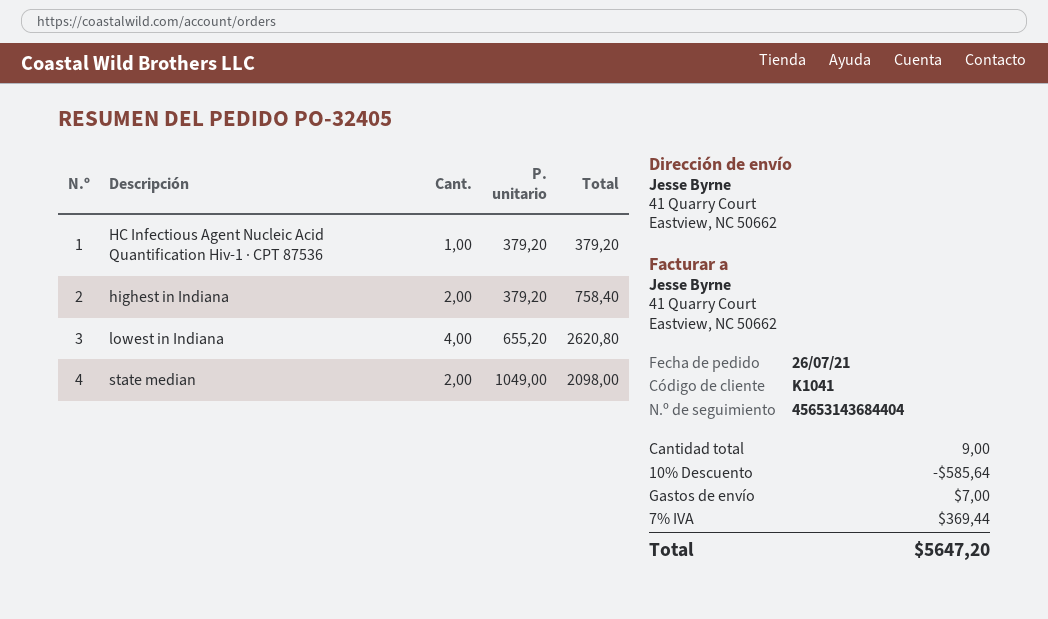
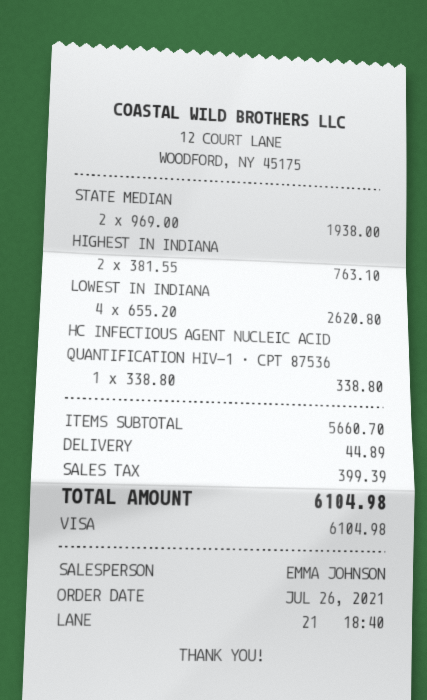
HC Infectious Agent Nucleic Acid Quantification Hiv-1 · CPT 87536: 1 x 379.20 = 379.20 -> 1 x 338.80 = 338.80
highest in Indiana: 2 x 379.20 = 758.40 -> 2 x 381.55 = 763.10
state median: 2 x 1049.00 = 2098.00 -> 2 x 969.00 = 1938.00
discount: 10% = 585.64 -> none
shipping: 7.00 -> 44.89
tax: 369.44 -> 399.39
total: 5647.20 -> 6104.98

